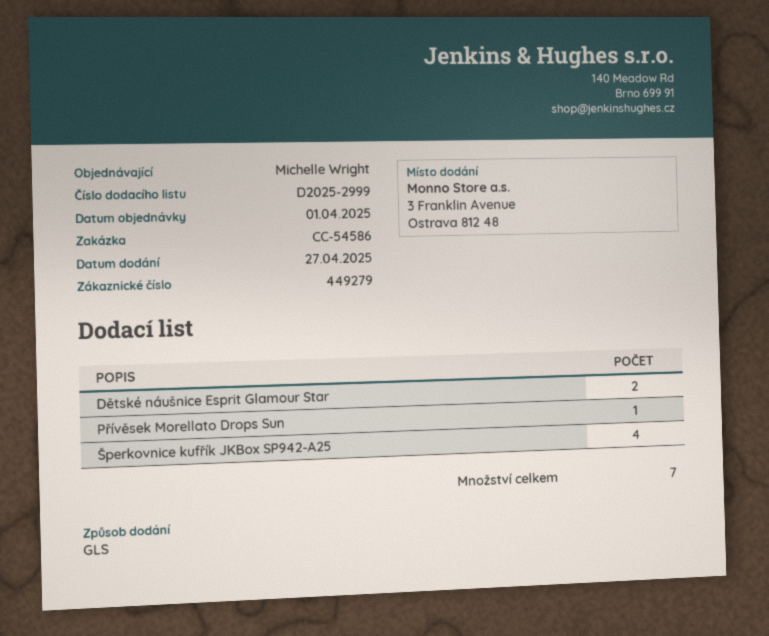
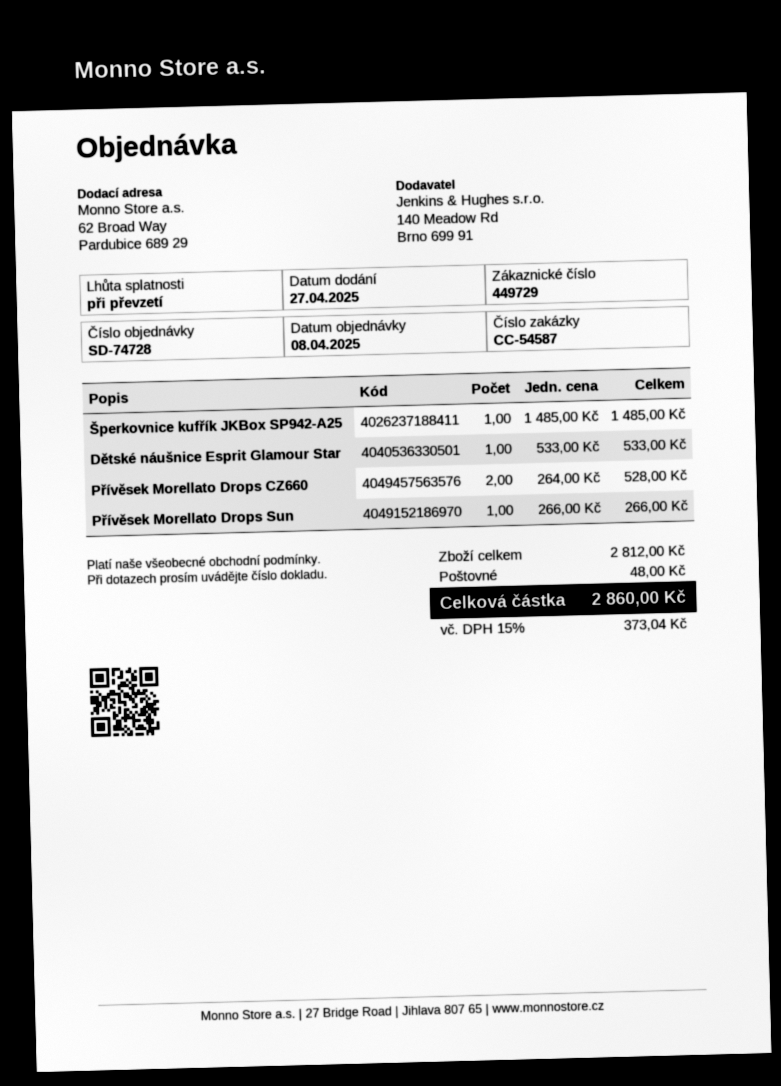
order date: 2025-04-01 -> 2025-04-08
customer number: 449279 -> 449729
reference: CC-54586 -> CC-54587
ship to: 3 Franklin Avenue, Ostrava 812 48 -> 62 Broad Way, Pardubice 689 29
Dětské náušnice Esprit Glamour Star: 2 -> 1
Šperkovnice kufřík JKBox SP942-A25: 4 -> 1
Přívěsek Morellato Drops CZ660: none -> 2

